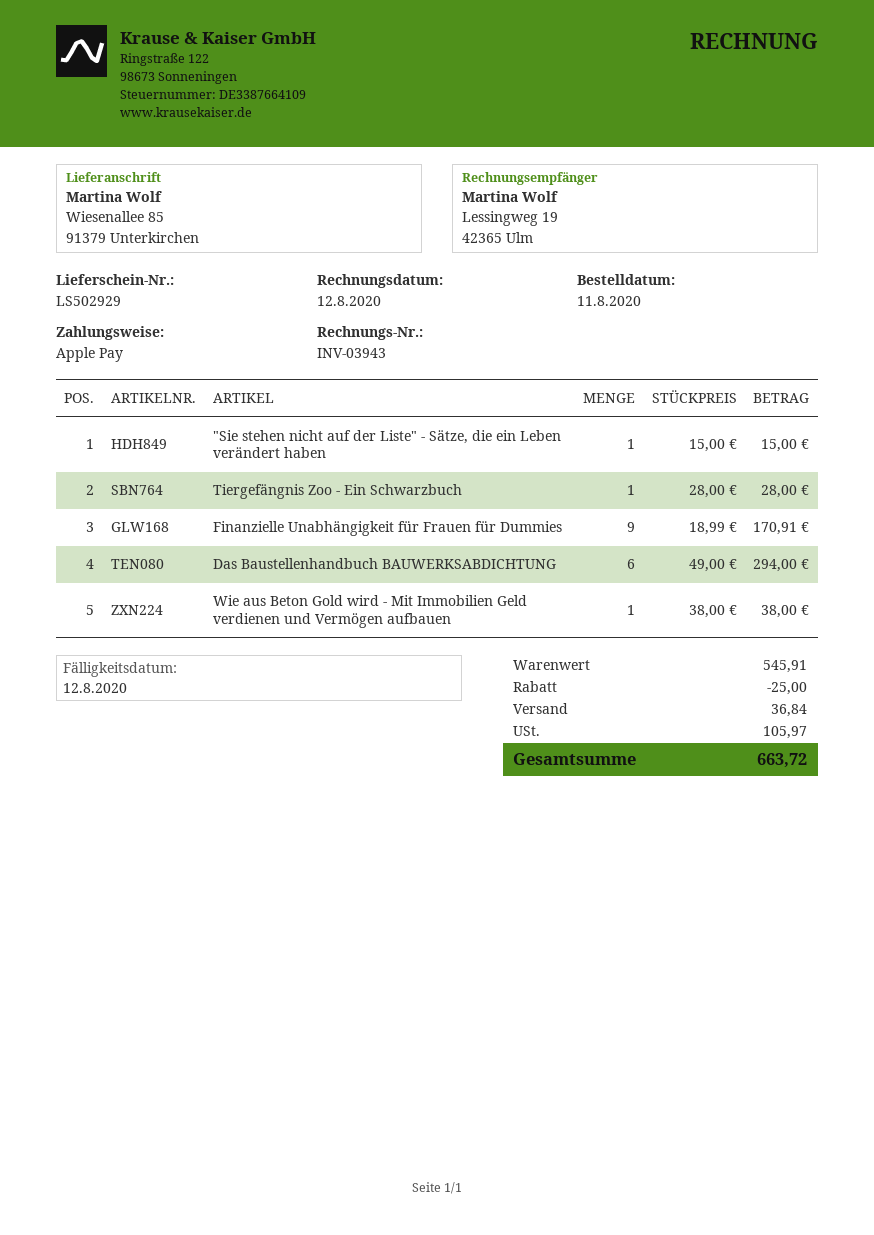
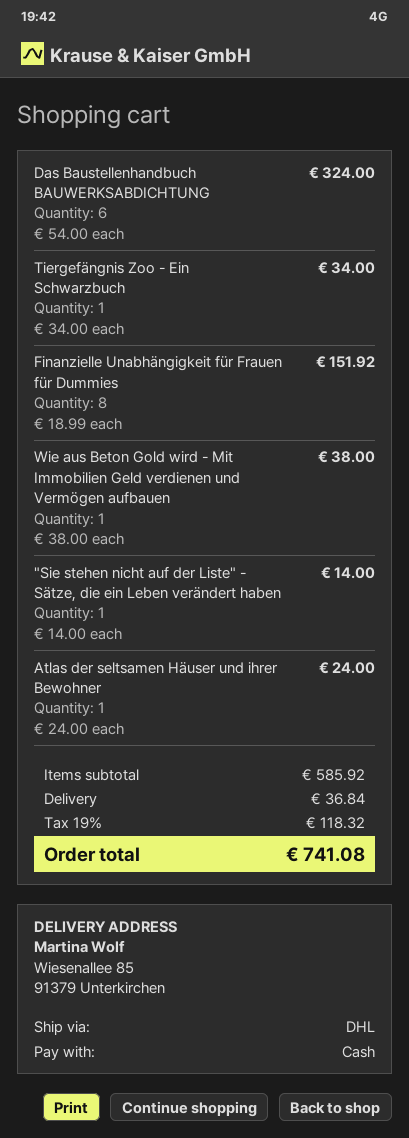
payment method: Apple Pay -> cash
"Sie stehen nicht auf der Liste" - Sätze, die ein Leben verändert haben: 1 x 15.00 = 15.00 -> 1 x 14.00 = 14.00
Tiergefängnis Zoo - Ein Schwarzbuch: 1 x 28.00 = 28.00 -> 1 x 34.00 = 34.00
Finanzielle Unabhängigkeit für Frauen für Dummies: 9 x 18.99 = 170.91 -> 8 x 18.99 = 151.92
Das Baustellenhandbuch BAUWERKSABDICHTUNG: 6 x 49.00 = 294.00 -> 6 x 54.00 = 324.00
Atlas der seltsamen Häuser und ihrer Bewohner: none -> 1 x 24.00 = 24.00
subtotal: 545.91 -> 585.92
discount: 25.00 -> none
tax: 105.97 -> 118.32
total: 663.72 -> 741.08

